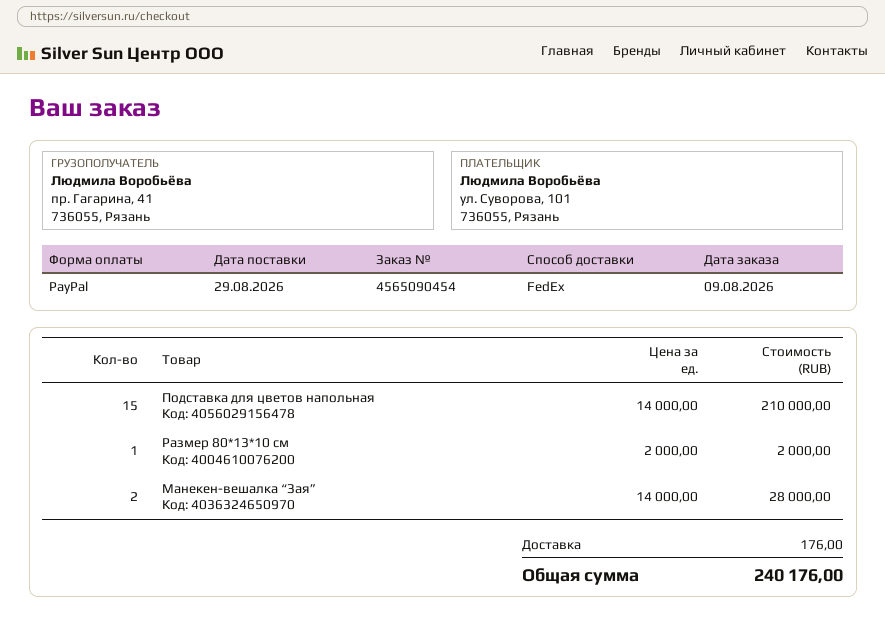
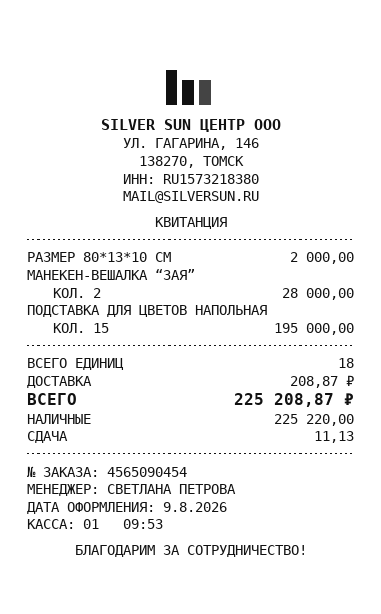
payment method: PayPal -> cash
Подставка для цветов напольная: 15 for 210000.00 -> 15 for 195000.00
shipping: 176.00 -> 208.87
total: 240176.00 -> 225208.87

